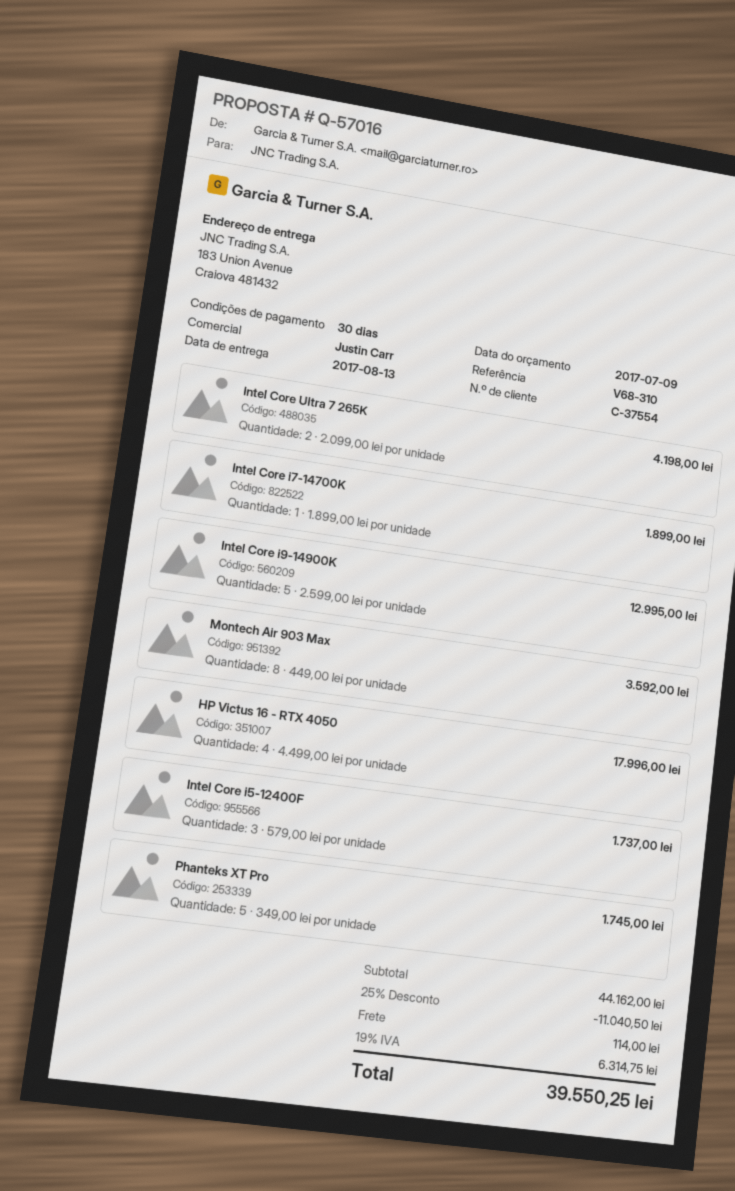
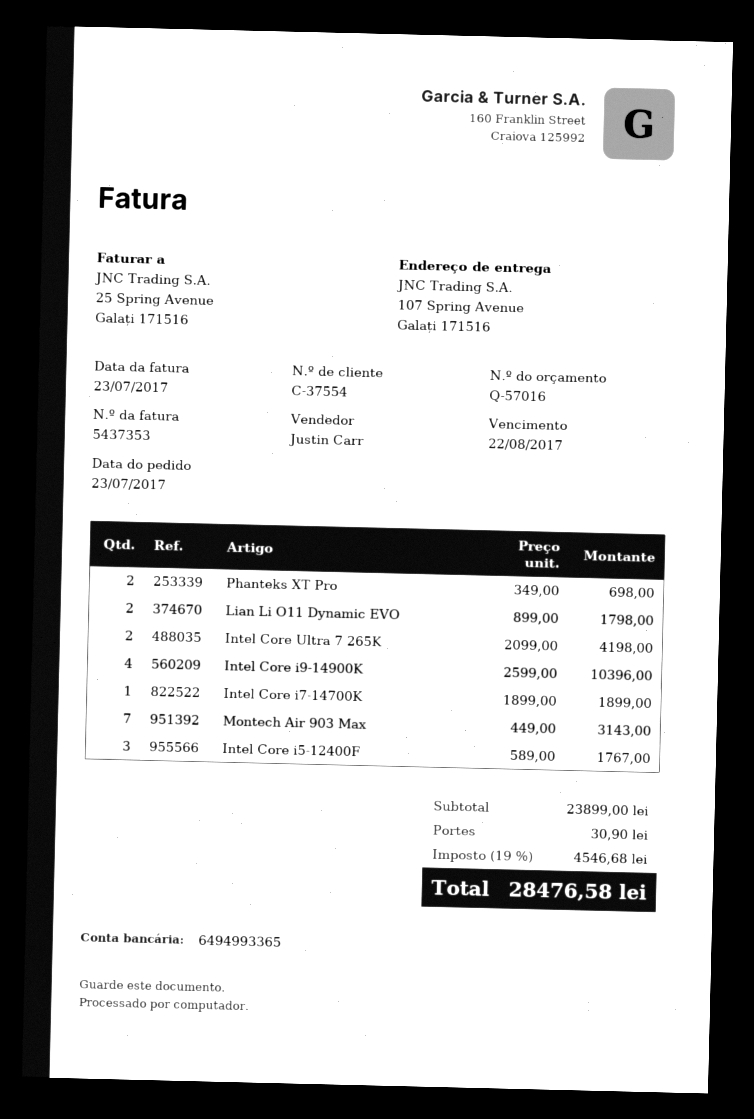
ship to: 183 Union Avenue, Craiova 481432 -> 107 Spring Avenue, Galați 171516
Intel Core i9-14900K: 5 x 2599.00 = 12995.00 -> 4 x 2599.00 = 10396.00
Montech Air 903 Max: 8 x 449.00 = 3592.00 -> 7 x 449.00 = 3143.00
HP Victus 16 - RTX 4050: 4 x 4499.00 = 17996.00 -> none
Intel Core i5-12400F: 3 x 579.00 = 1737.00 -> 3 x 589.00 = 1767.00
Phanteks XT Pro: 5 x 349.00 = 1745.00 -> 2 x 349.00 = 698.00
Lian Li O11 Dynamic EVO: none -> 2 x 899.00 = 1798.00
subtotal: 44162.00 -> 23899.00
discount: 25% = 11040.50 -> none
shipping: 114.00 -> 30.90
tax: 19% = 6314.75 -> 19% = 4546.68
total: 39550.25 -> 28476.58

